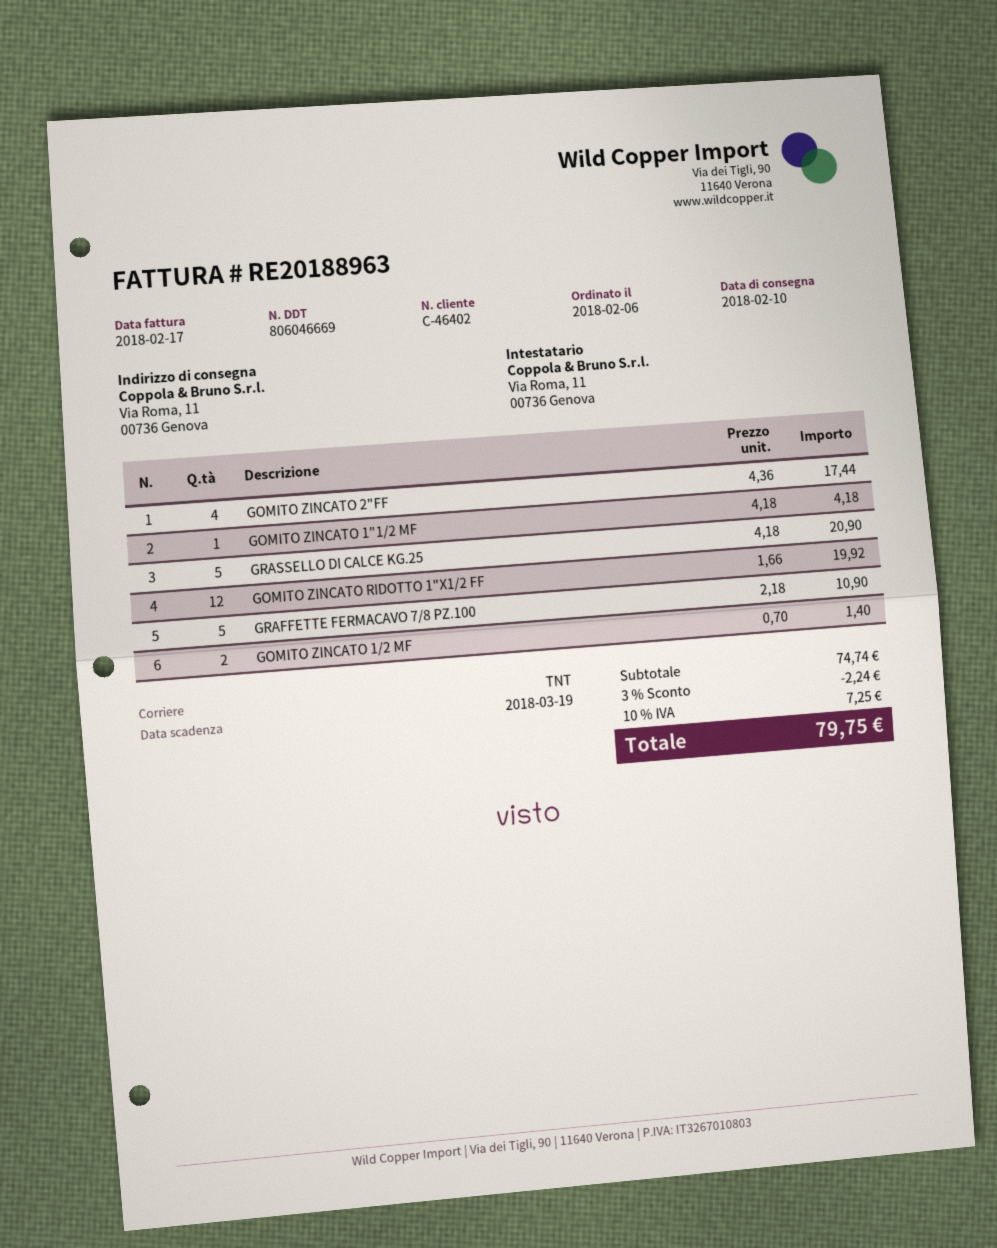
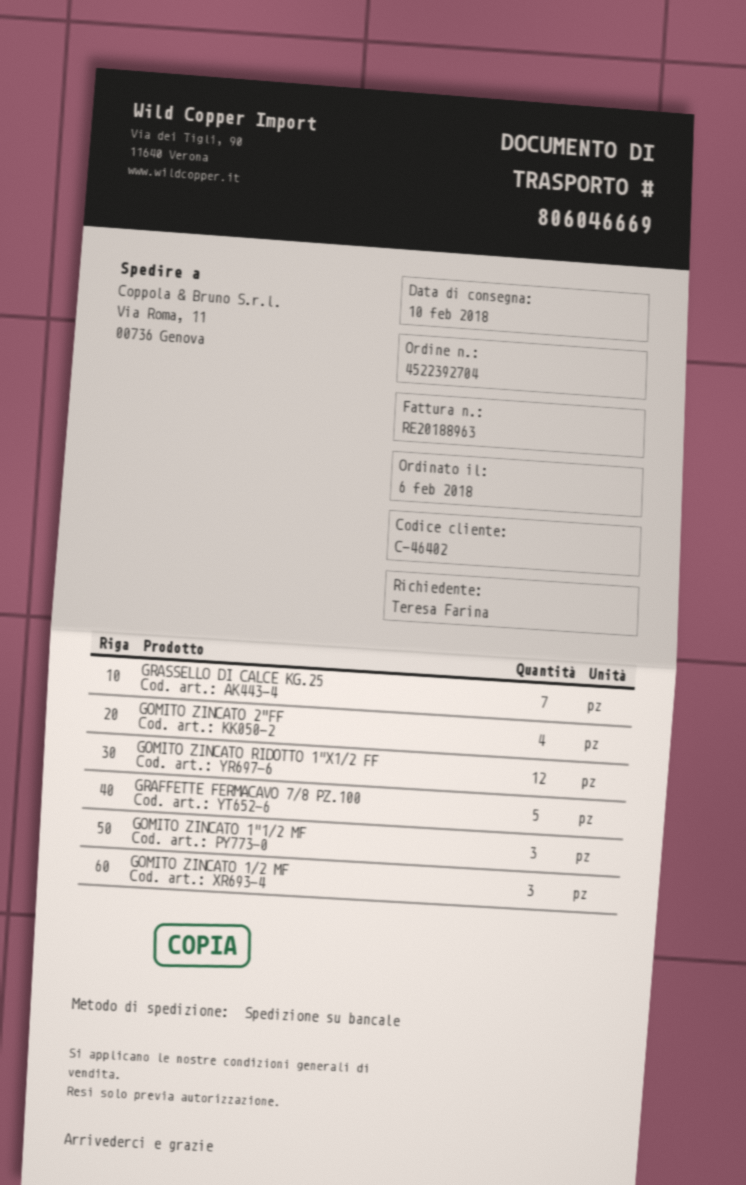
shipping method: TNT -> pallet freight
GOMITO ZINCATO 1"1/2 MF: 1 -> 3
GRASSELLO DI CALCE KG.25: 5 -> 7
GOMITO ZINCATO 1/2 MF: 2 -> 3

